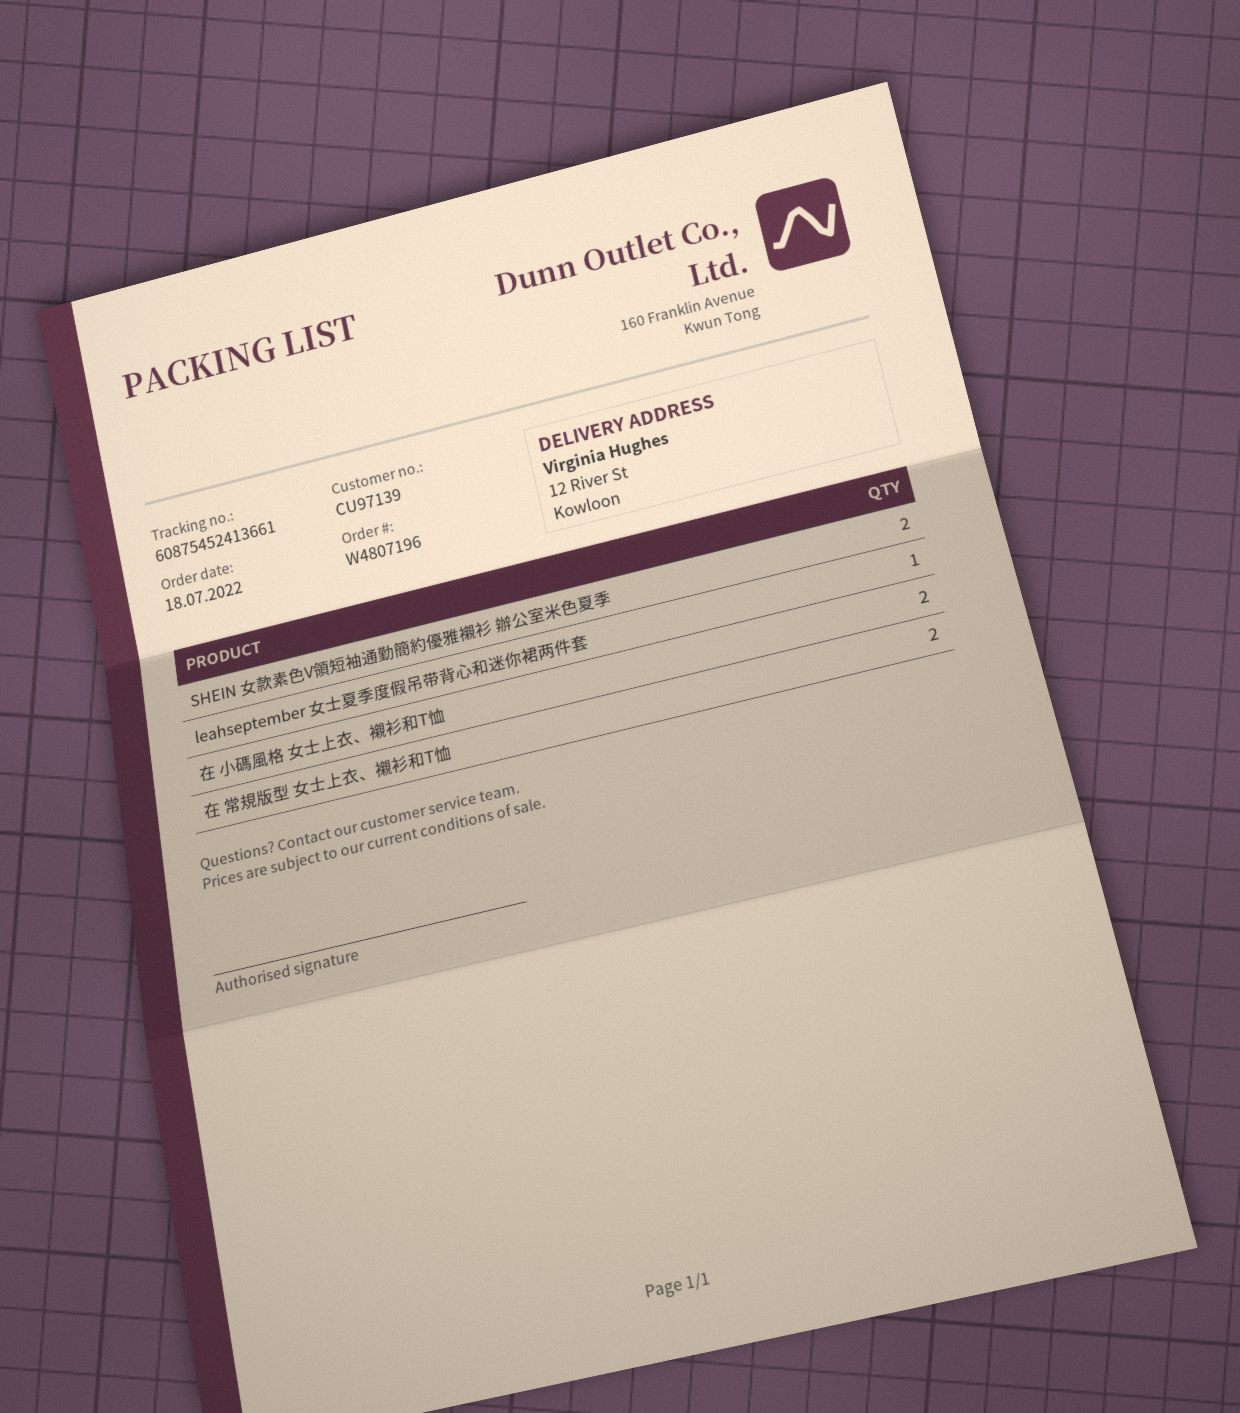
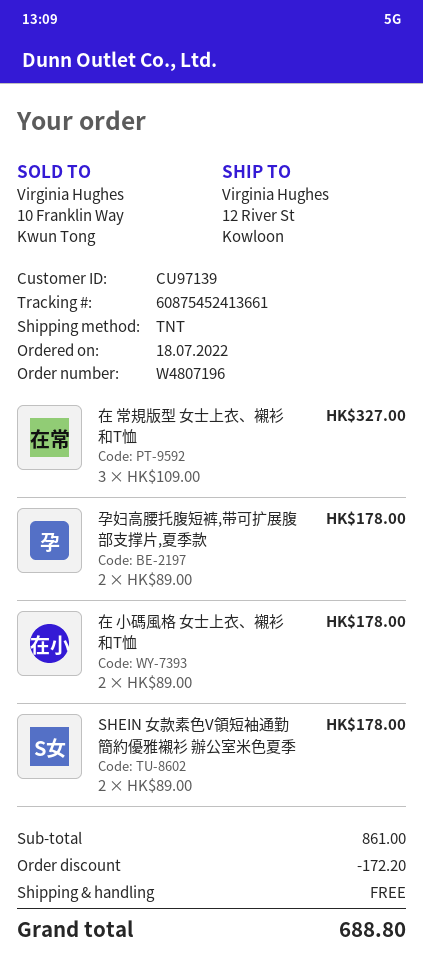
leahseptember 女士夏季度假吊带背心和迷你裙两件套: 1 -> none
在 常規版型 女士上衣、襯衫和T恤: 2 -> 3
孕妇高腰托腹短裤,带可扩展腹部支撑片,夏季款: none -> 2

